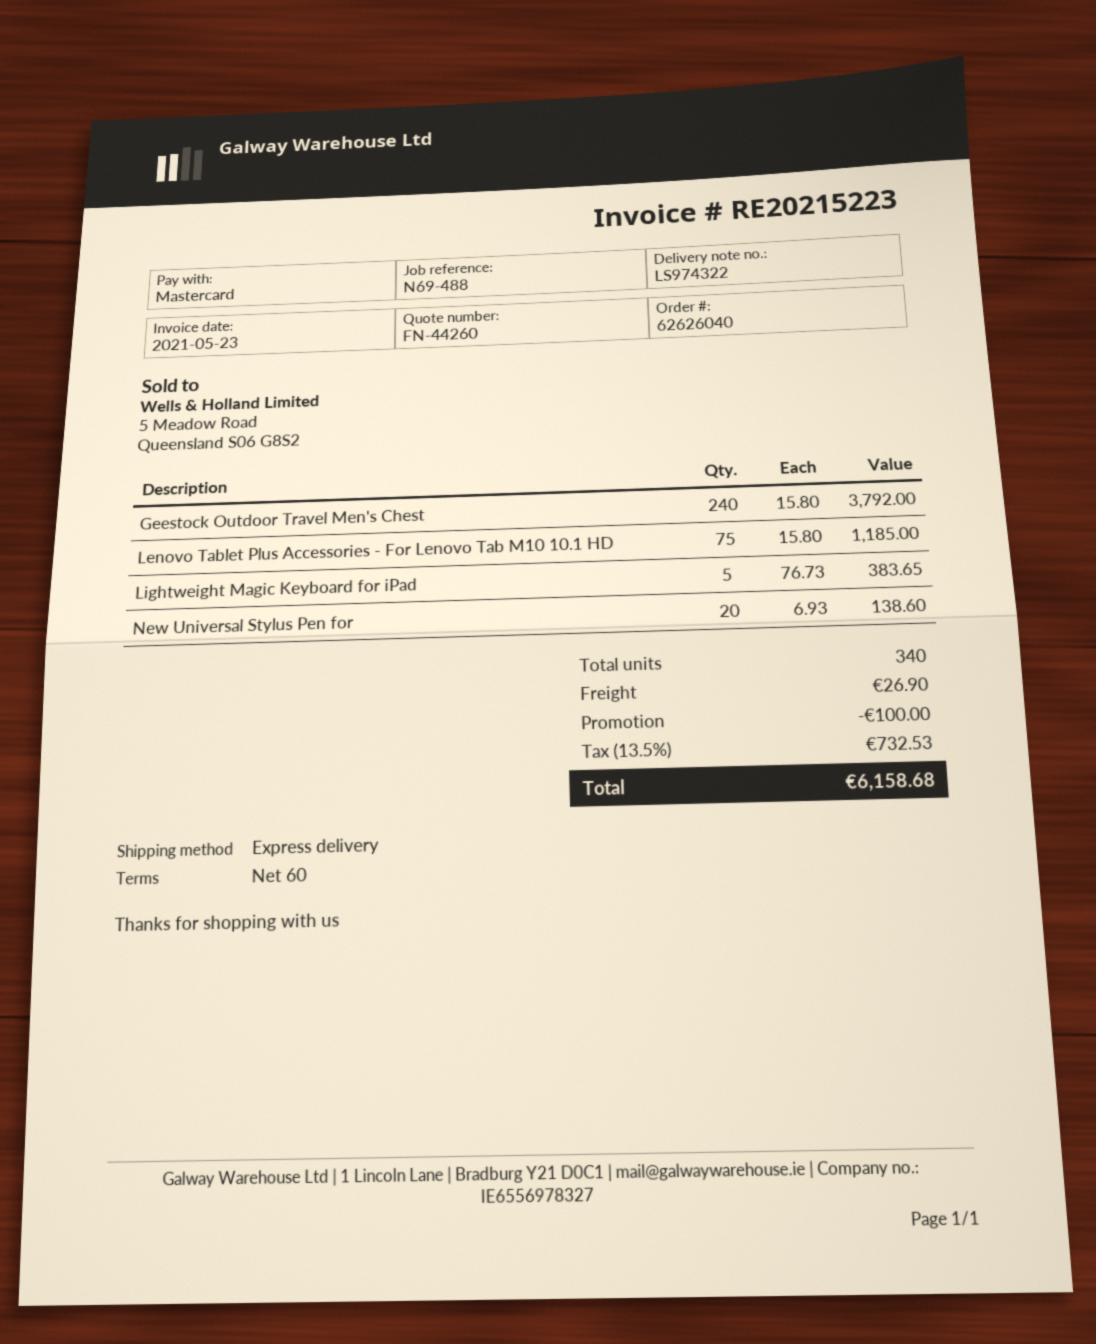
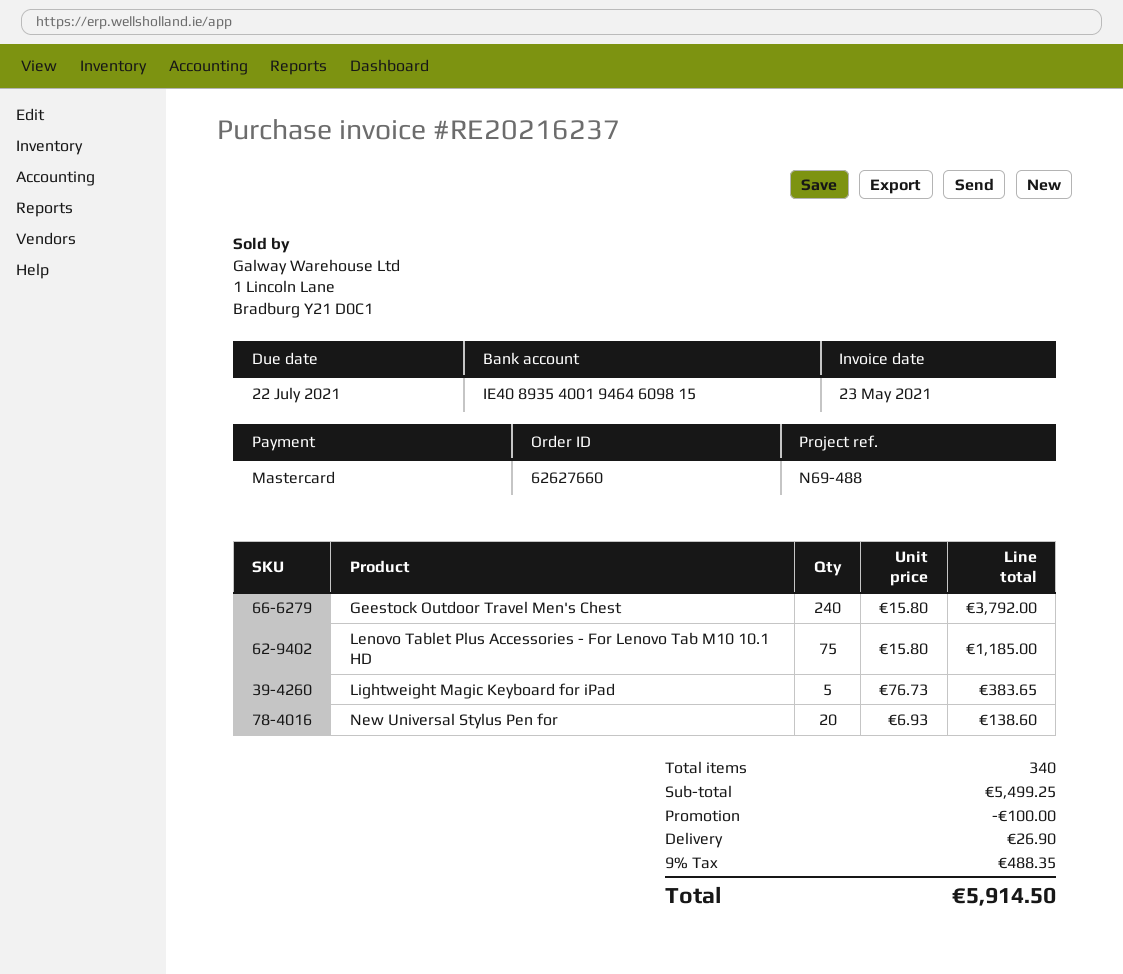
order number: 62626040 -> 62627660
invoice number: RE20215223 -> RE20216237
tax: 13.5% = 732.53 -> 9% = 488.35
total: 6158.68 -> 5914.50

